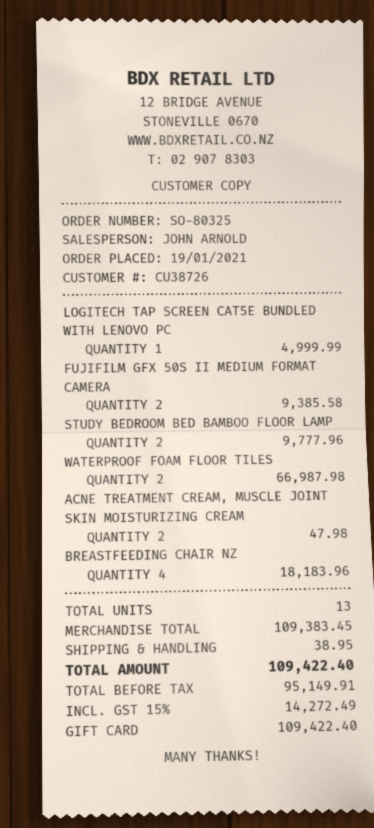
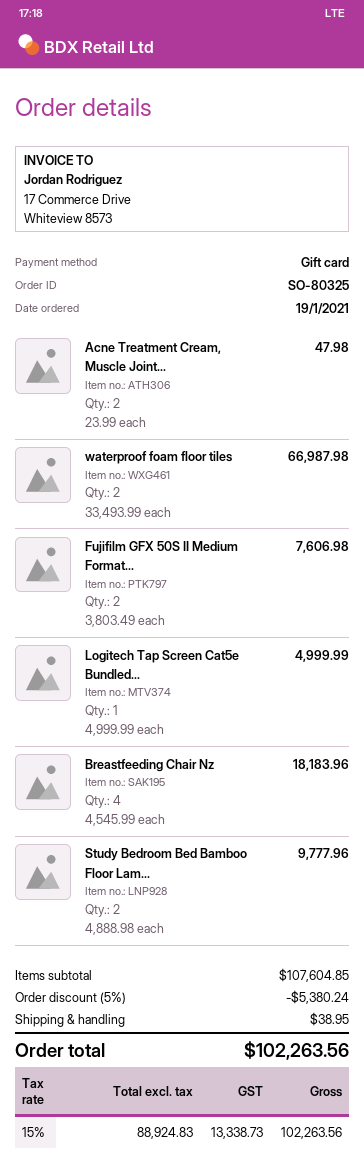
FUJIFILM GFX 50S II MEDIUM FORMAT CAMERA: 2 for 9385.58 -> 2 for 7606.98
subtotal: 109383.45 -> 107604.85
discount: none -> 5% = 5380.24
net: 95149.91 -> 88924.83
tax: 15% = 14272.49 -> 15% = 13338.73
total: 109422.40 -> 102263.56

